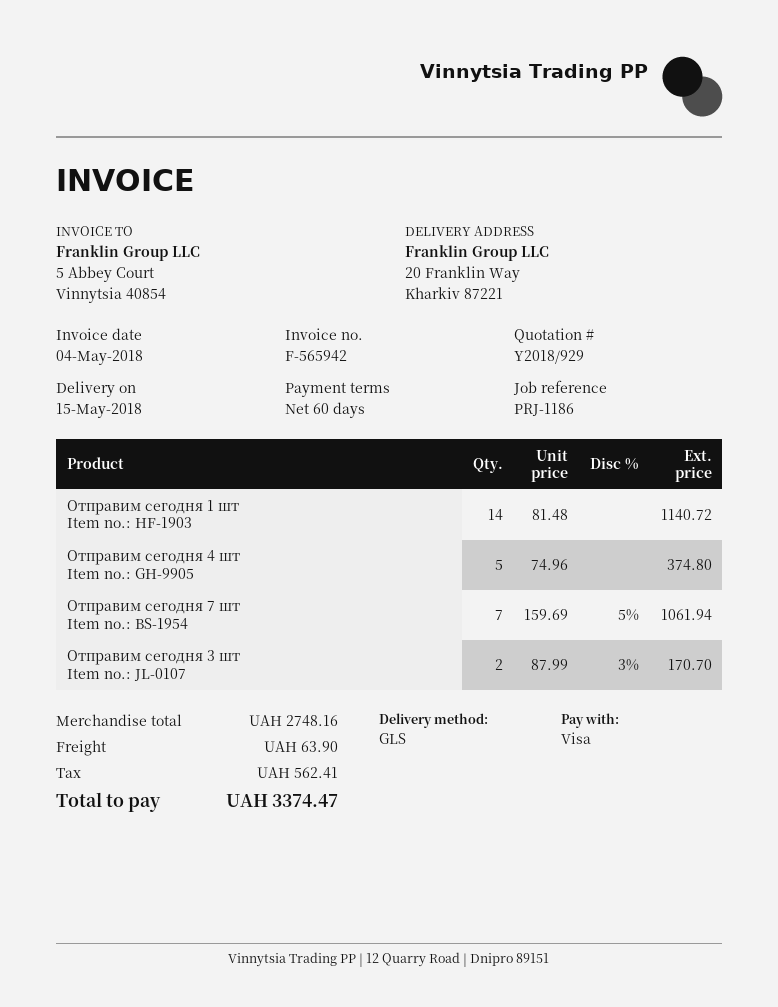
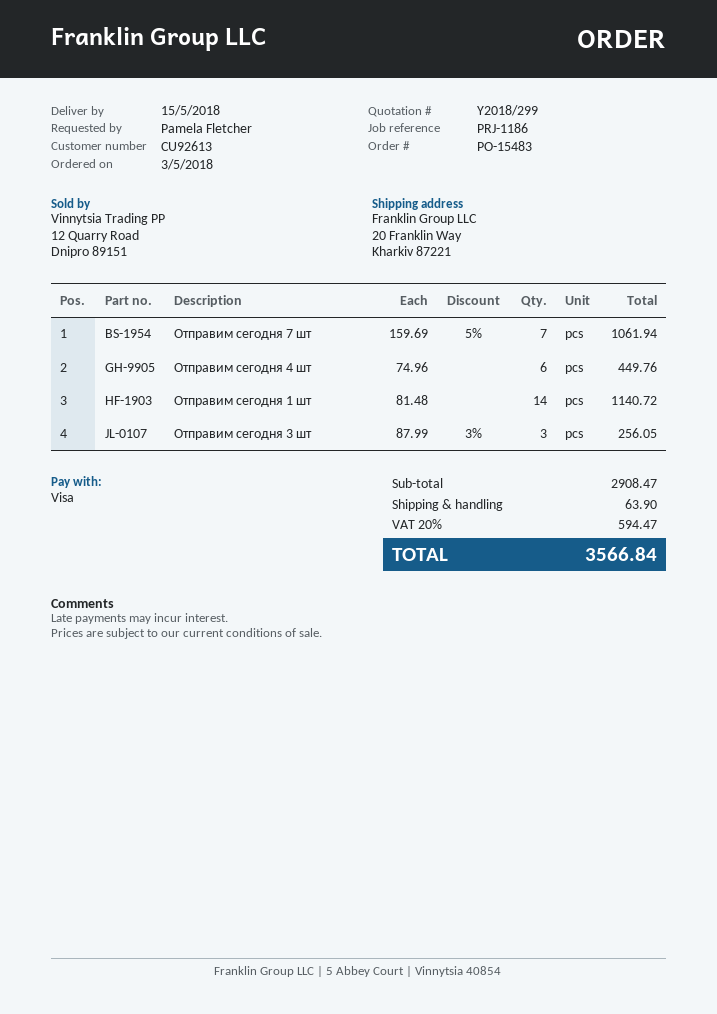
quote number: Y2018/929 -> Y2018/299
Отправим сегодня 4 шт: 5 x 74.96 = 374.80 -> 6 x 74.96 = 449.76
Отправим сегодня 3 шт: 2 x 87.99 - 3% = 170.70 -> 3 x 87.99 - 3% = 256.05
subtotal: 2748.16 -> 2908.47
tax: 562.41 -> 594.47
total: 3374.47 -> 3566.84

